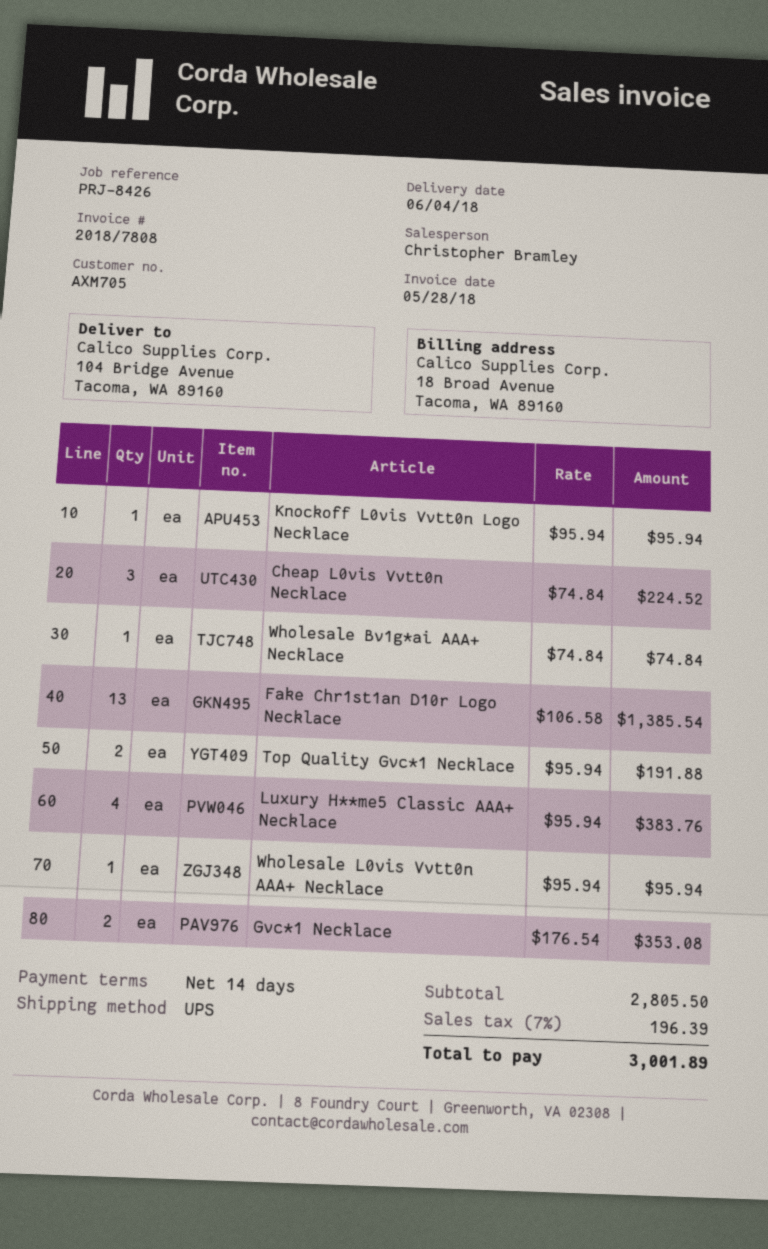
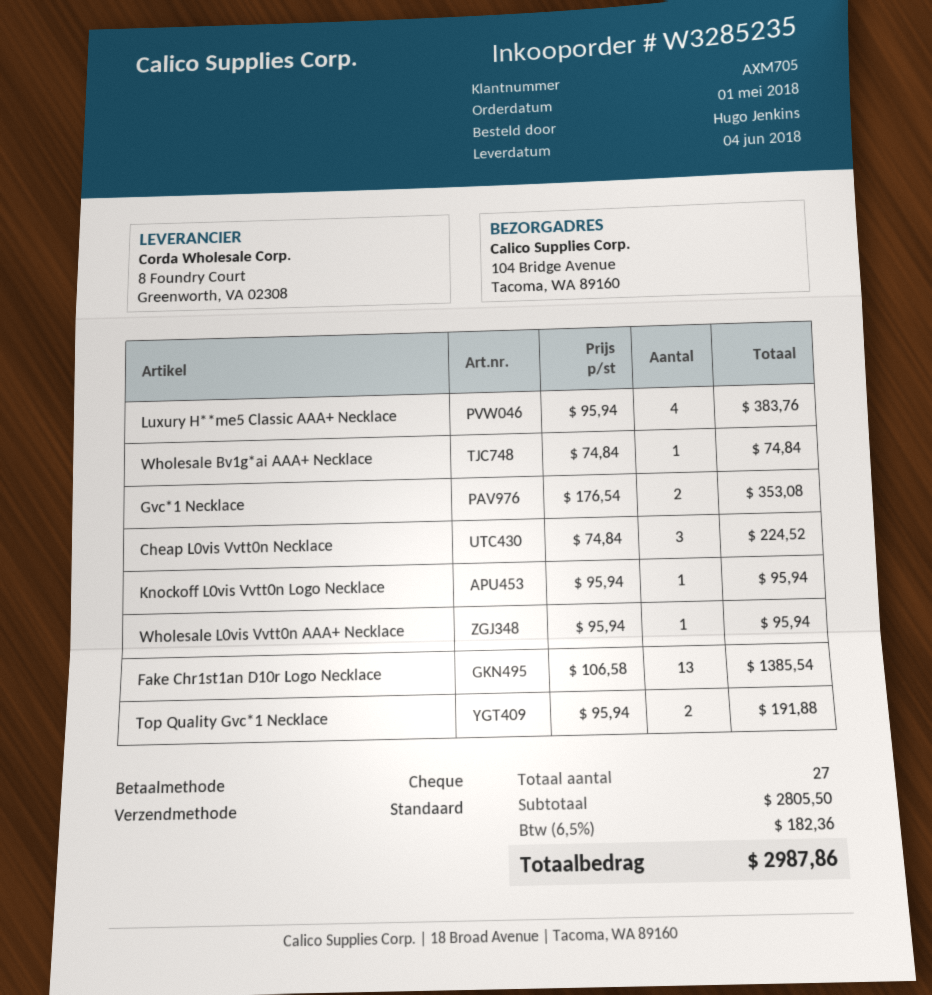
shipping method: UPS -> standard
tax: 7% = 196.39 -> 6.5% = 182.36
total: 3001.89 -> 2987.86

